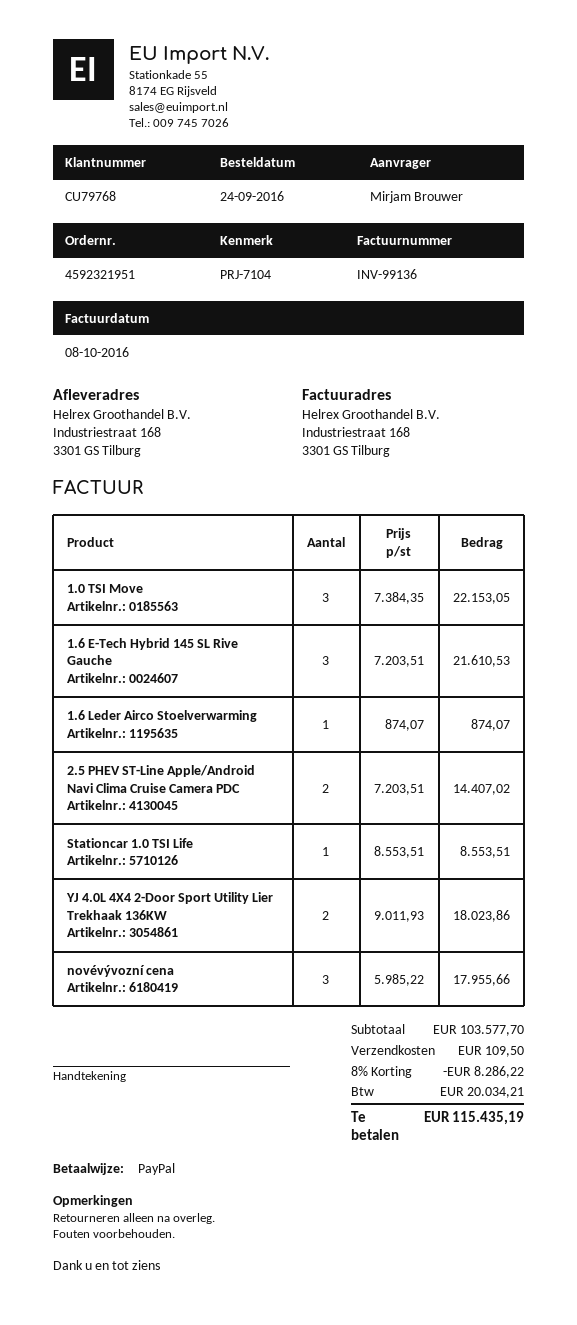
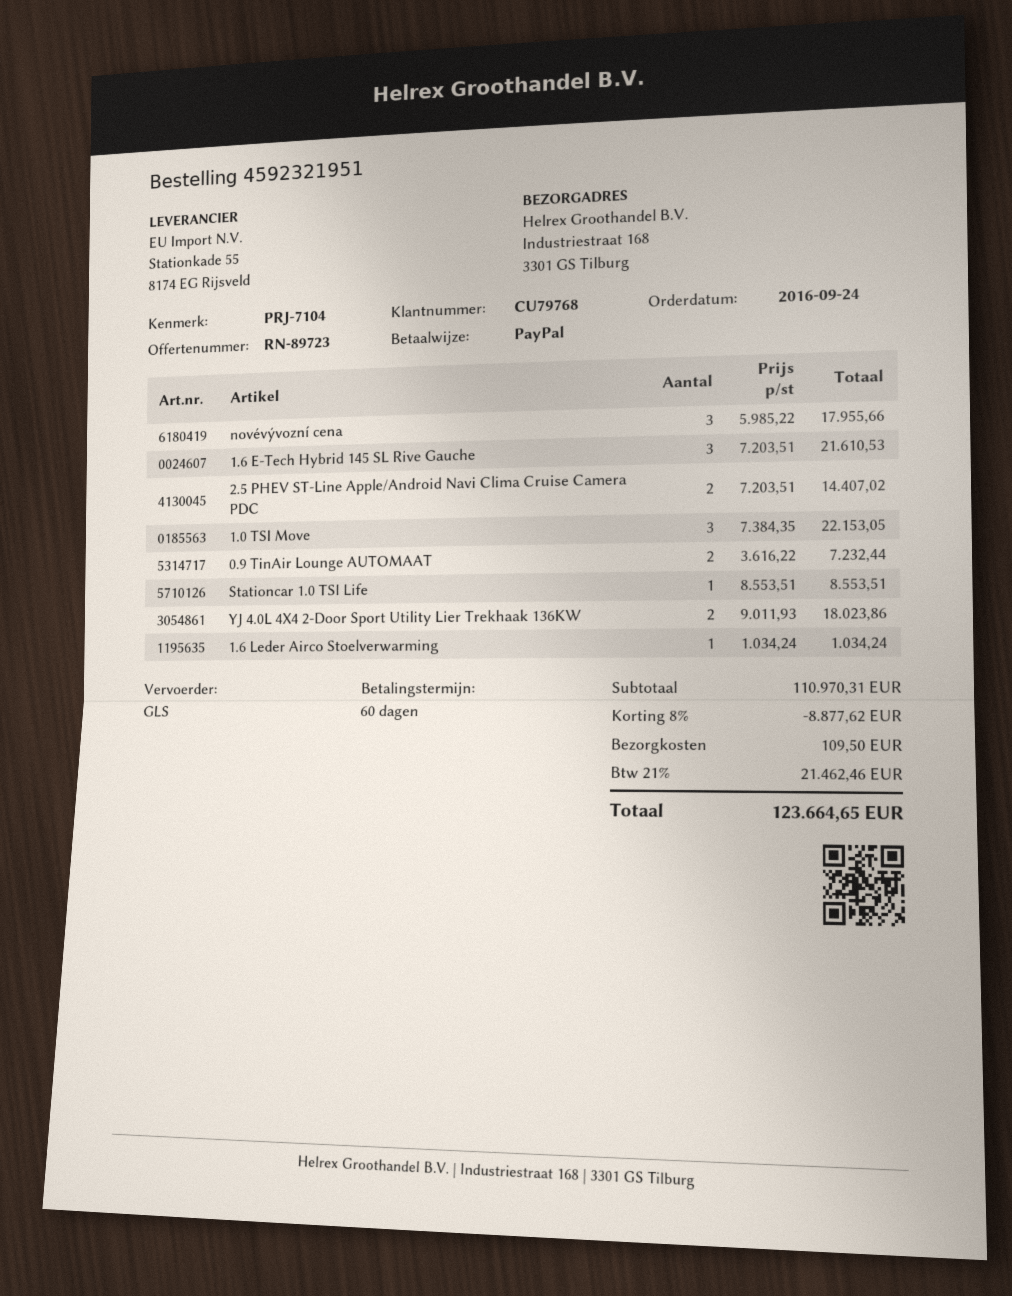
1.6 Leder Airco Stoelverwarming: 1 x 874.07 = 874.07 -> 1 x 1034.24 = 1034.24
0.9 TinAir Lounge AUTOMAAT: none -> 2 x 3616.22 = 7232.44
subtotal: 103577.70 -> 110970.31
discount: 8% = 8286.22 -> 8% = 8877.62
tax: 20034.21 -> 21462.46
total: 115435.19 -> 123664.65

